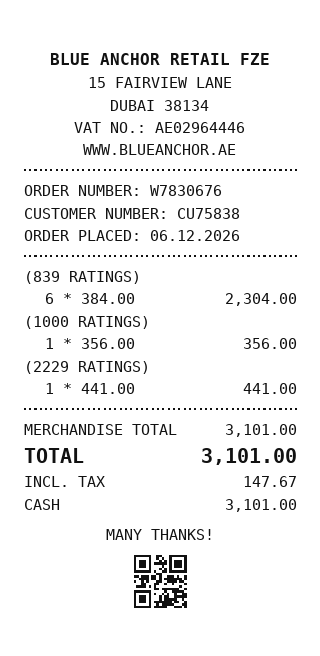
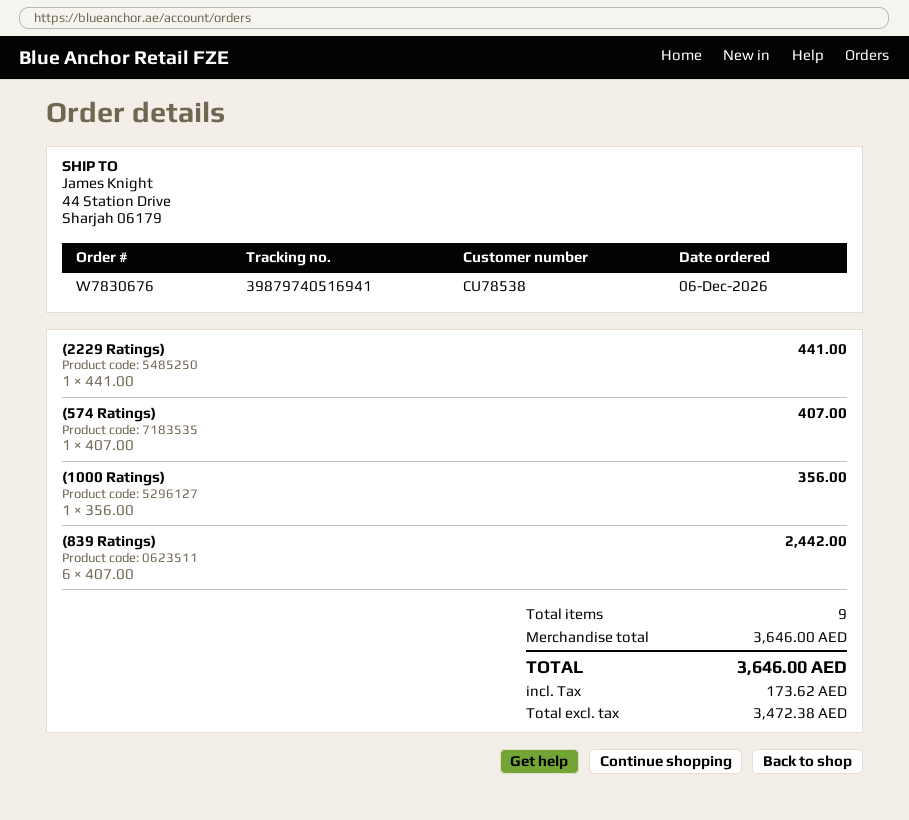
customer number: CU75838 -> CU78538
(839 RATINGS): 6 x 384.00 = 2304.00 -> 6 x 407.00 = 2442.00
(574 Ratings): none -> 1 x 407.00 = 407.00
subtotal: 3101.00 -> 3646.00
tax: 147.67 -> 173.62
total: 3101.00 -> 3646.00

